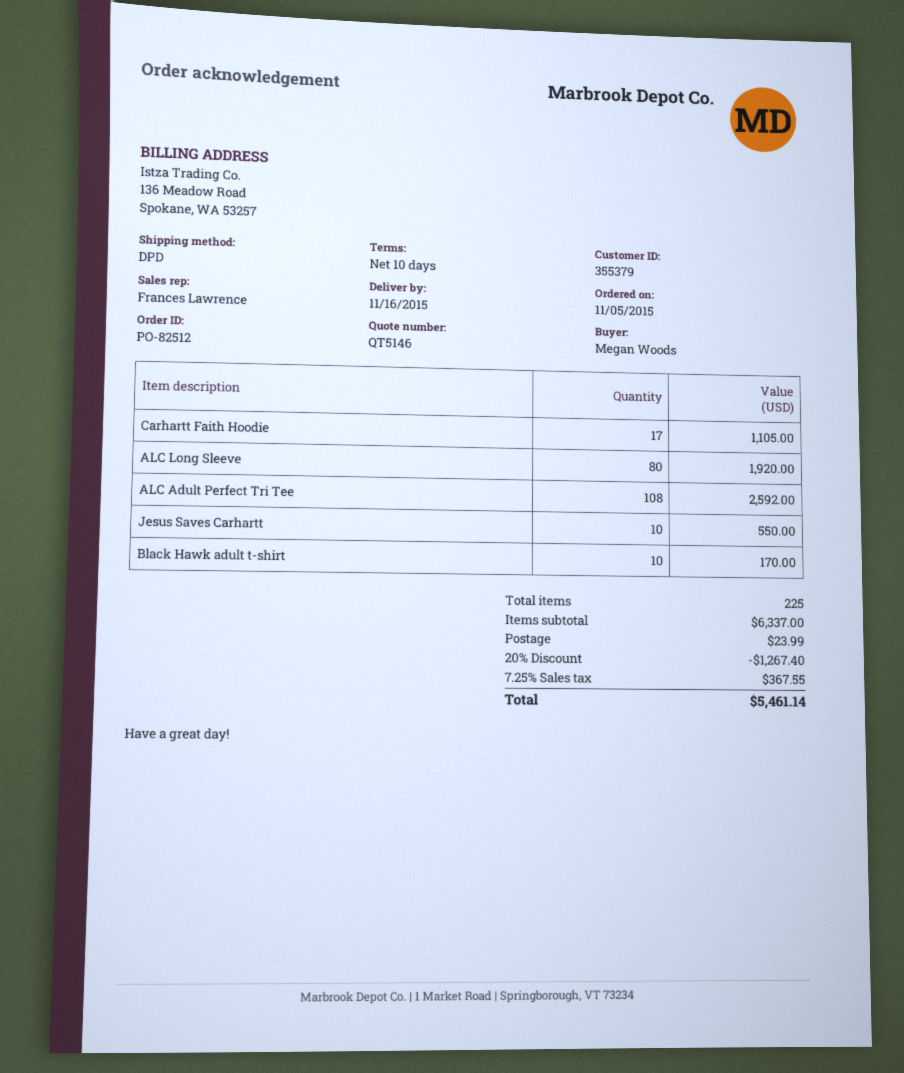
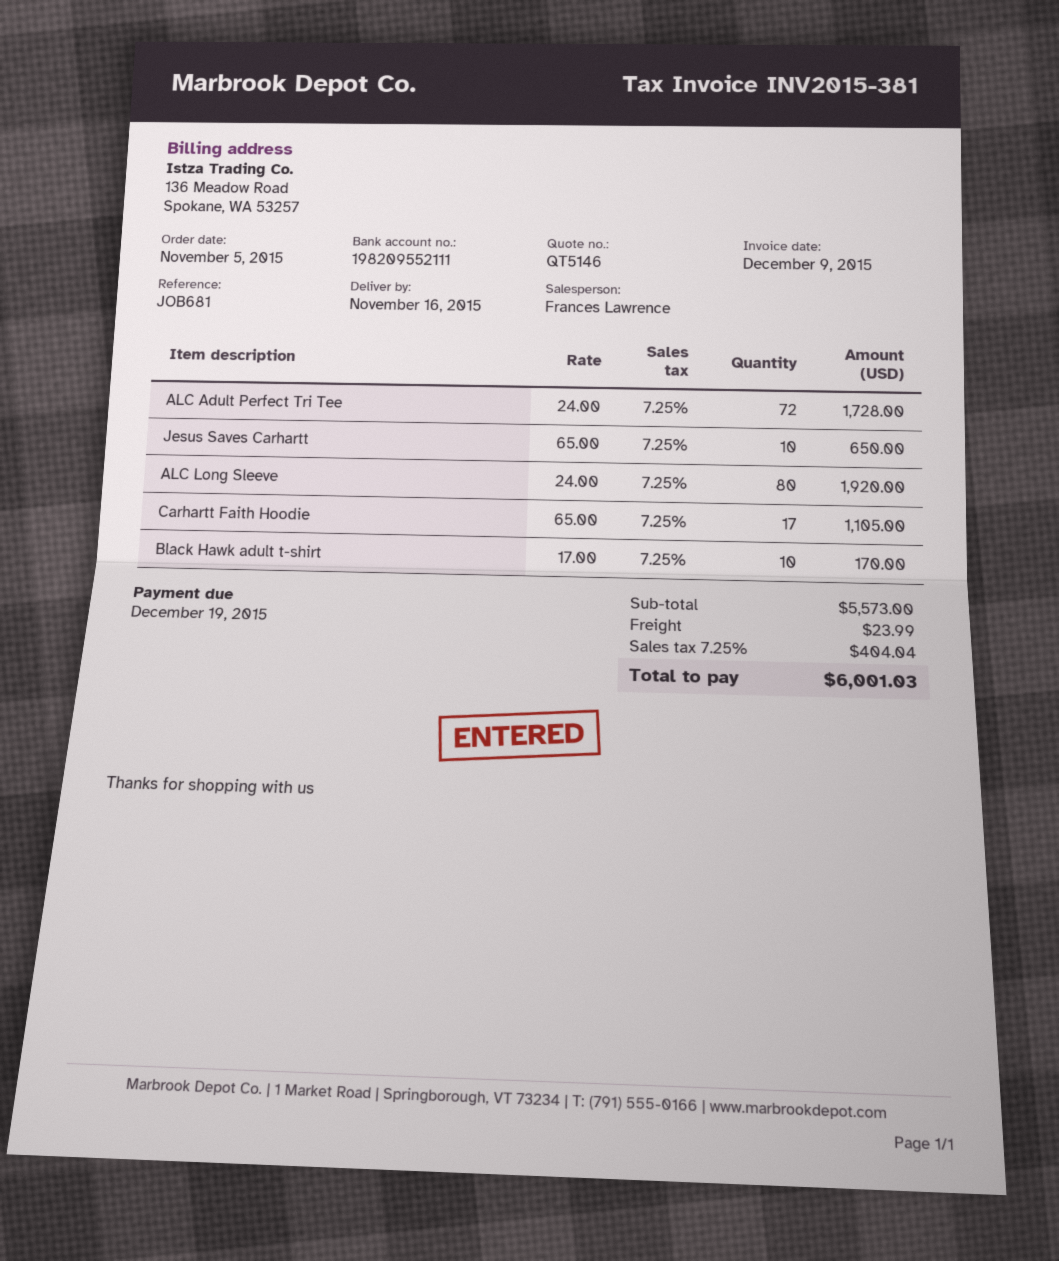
ALC Adult Perfect Tri Tee: 108 for 2592.00 -> 72 for 1728.00
Jesus Saves Carhartt: 10 for 550.00 -> 10 for 650.00
subtotal: 6337.00 -> 5573.00
discount: 20% = 1267.40 -> none
tax: 7.25% = 367.55 -> 7.25% = 404.04
total: 5461.14 -> 6001.03

